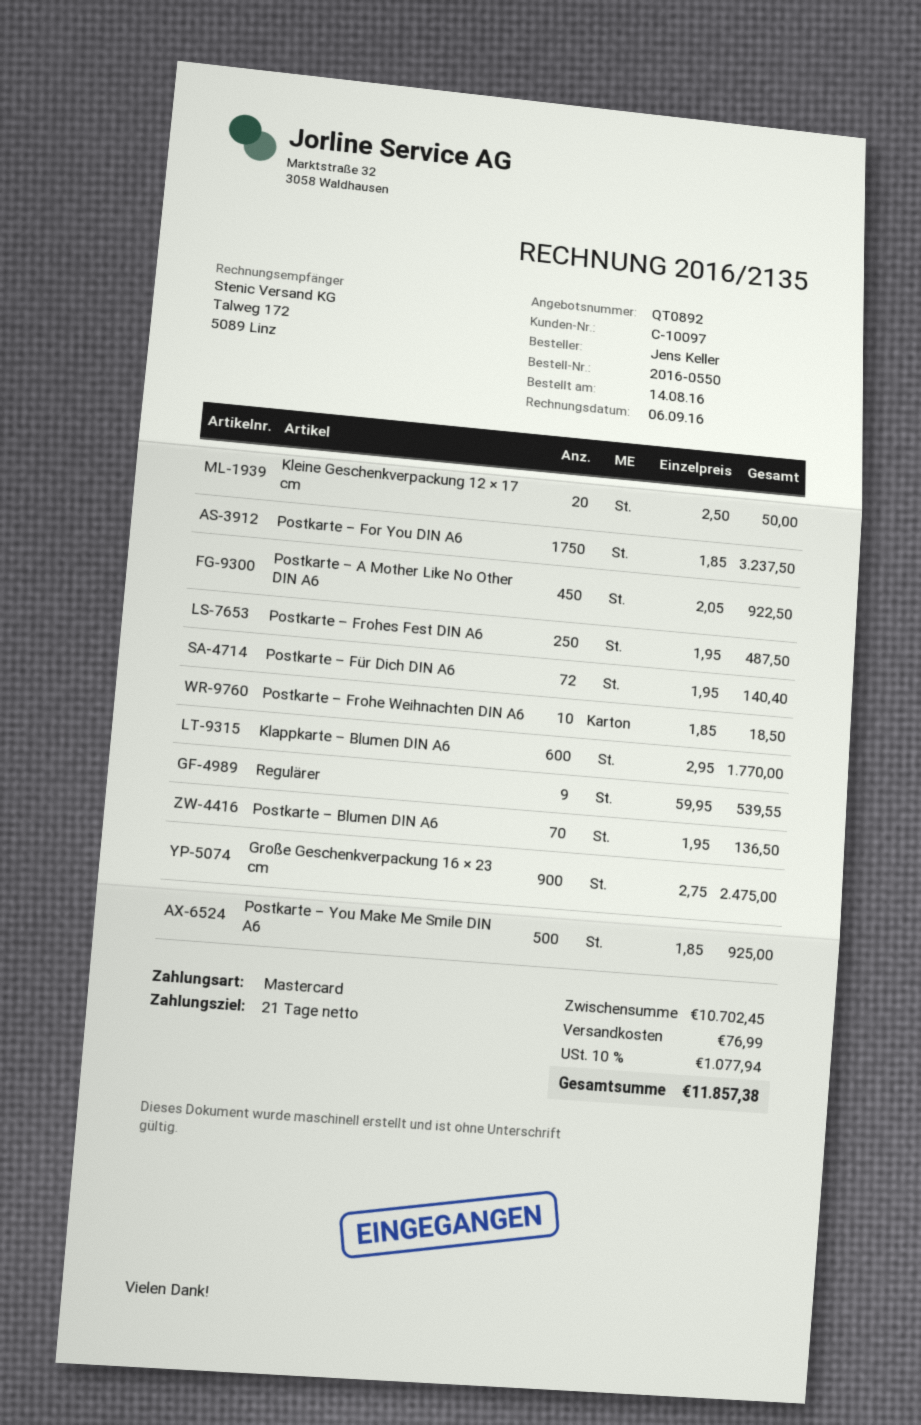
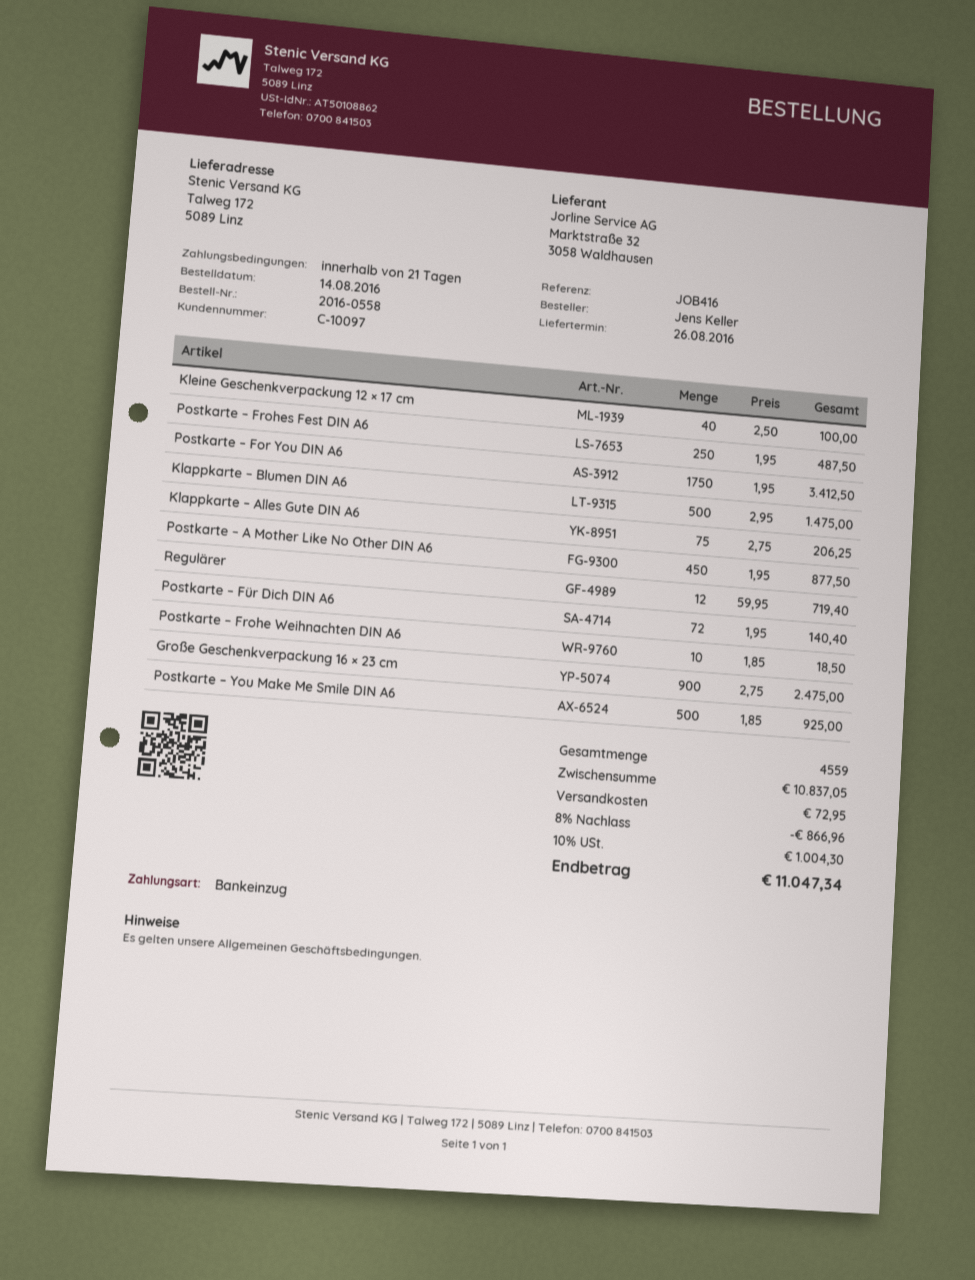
order number: 2016-0550 -> 2016-0558
payment method: Mastercard -> direct debit
Kleine Geschenkverpackung 12 × 17 cm: 20 x 2.50 = 50.00 -> 40 x 2.50 = 100.00
Postkarte – For You DIN A6: 1750 x 1.85 = 3237.50 -> 1750 x 1.95 = 3412.50
Postkarte – A Mother Like No Other DIN A6: 450 x 2.05 = 922.50 -> 450 x 1.95 = 877.50
Klappkarte – Blumen DIN A6: 600 x 2.95 = 1770.00 -> 500 x 2.95 = 1475.00
Regulärer: 9 x 59.95 = 539.55 -> 12 x 59.95 = 719.40
Postkarte – Blumen DIN A6: 70 x 1.95 = 136.50 -> none
Klappkarte – Alles Gute DIN A6: none -> 75 x 2.75 = 206.25
subtotal: 10702.45 -> 10837.05
discount: none -> 8% = 866.96
shipping: 76.99 -> 72.95
tax: 10% = 1077.94 -> 10% = 1004.30
total: 11857.38 -> 11047.34

